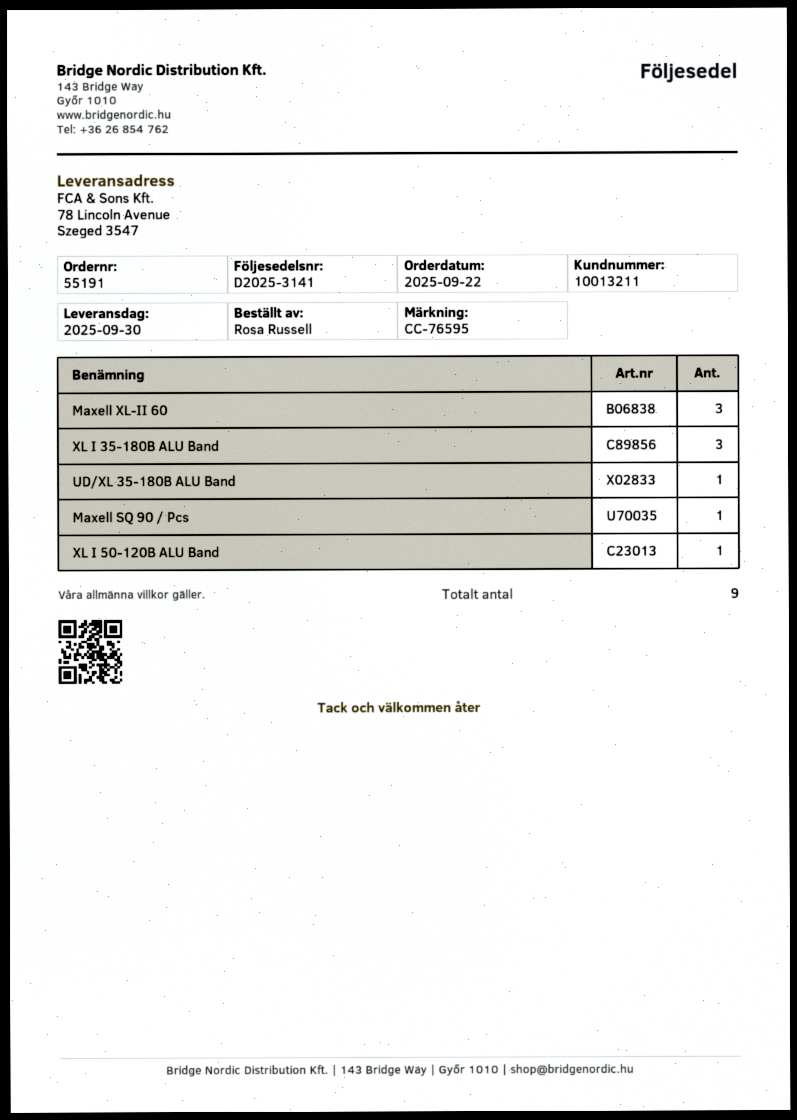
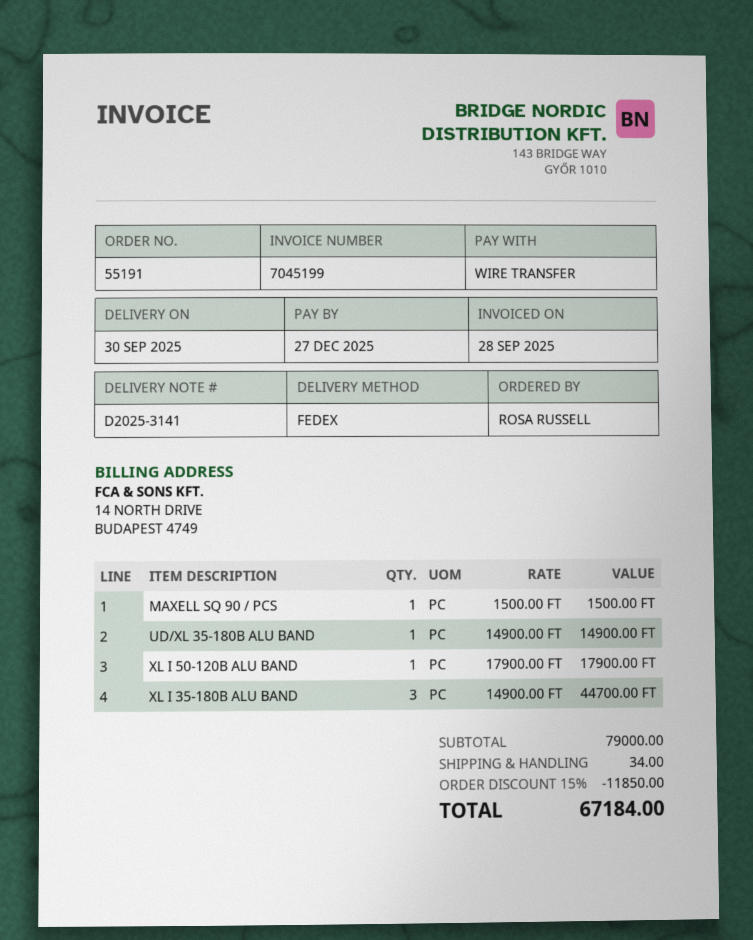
Maxell XL-II 60: 3 -> none

